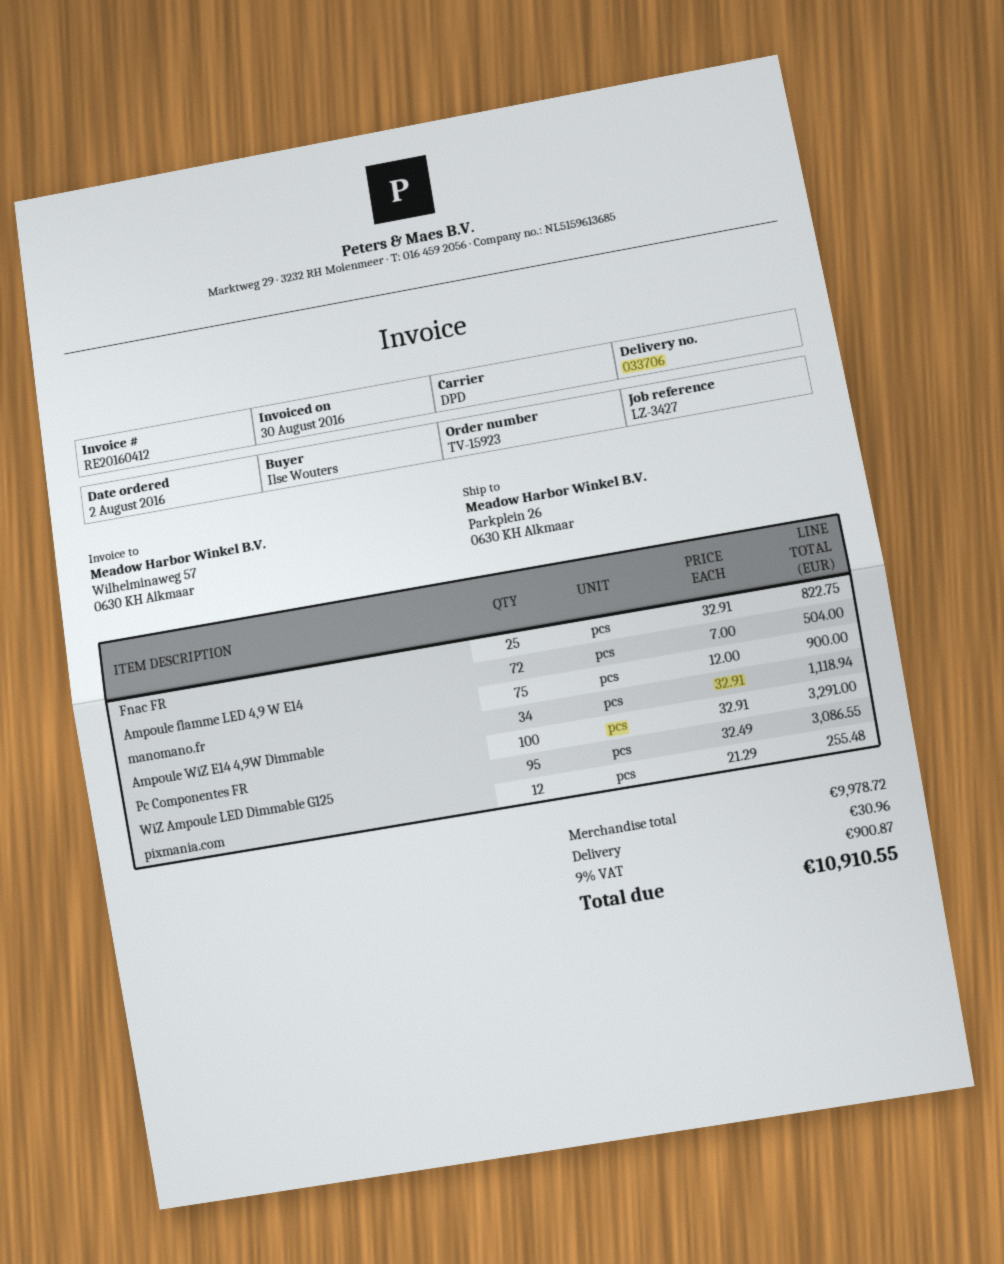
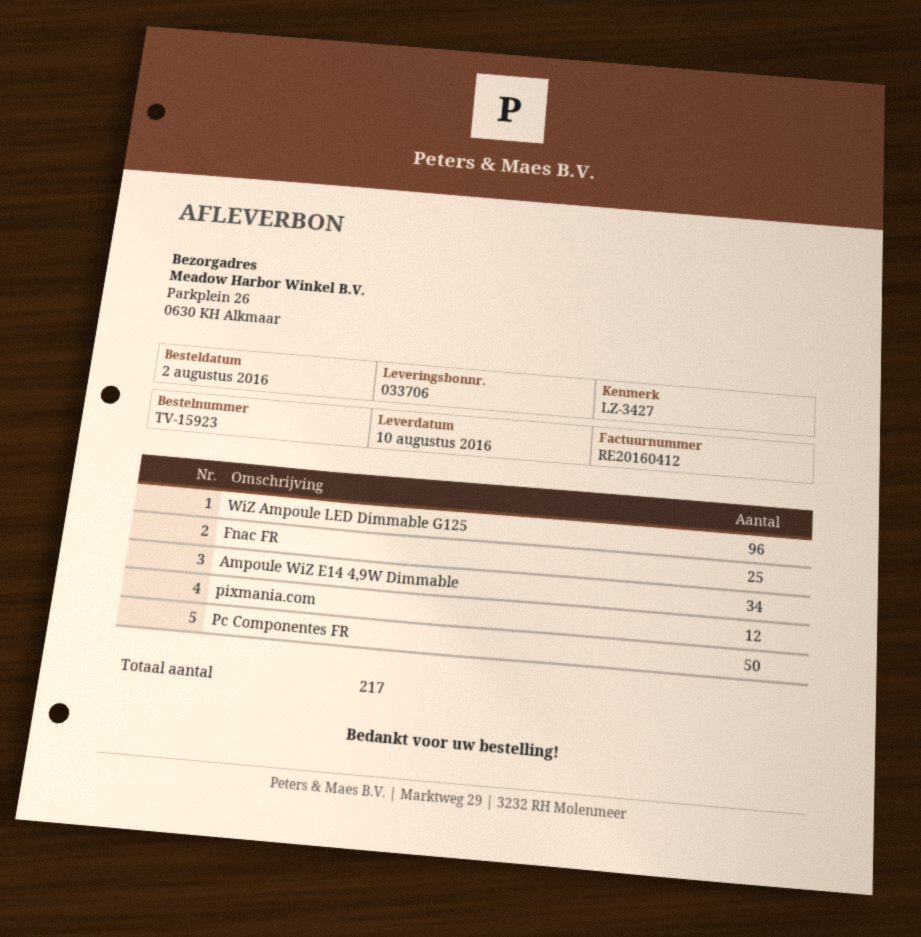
Ampoule flamme LED 4,9 W E14: 72 -> none
manomano.fr: 75 -> none
Pc Componentes FR: 100 -> 50
WiZ Ampoule LED Dimmable G125: 95 -> 96

